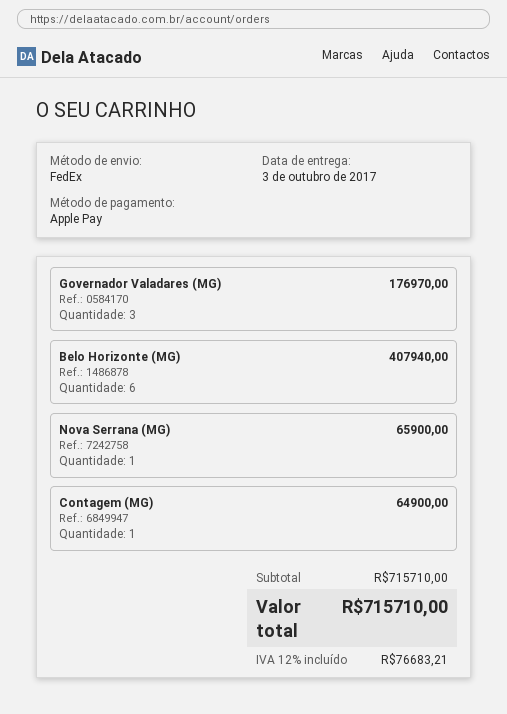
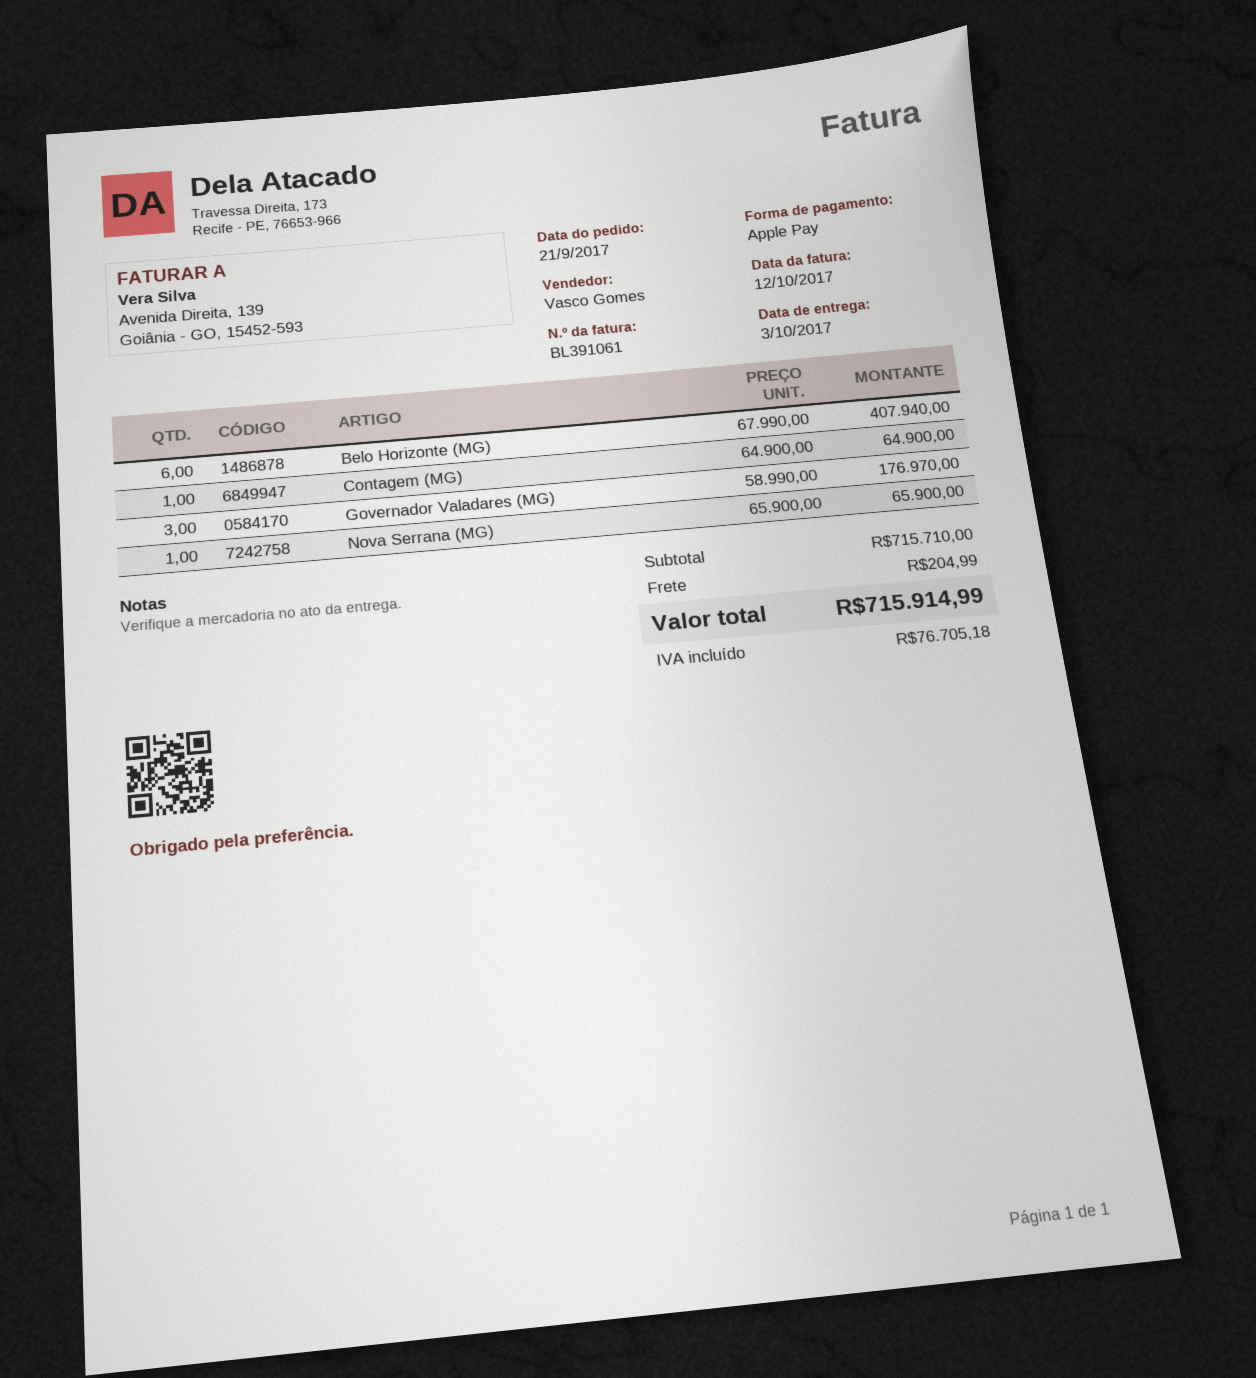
shipping: none -> 204.99
tax: 76683.21 -> 76705.18
total: 715710.00 -> 715914.99

